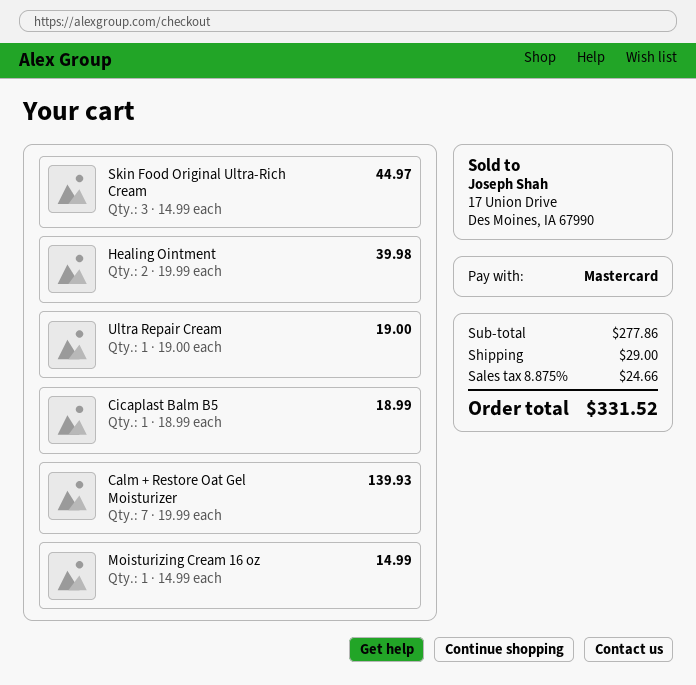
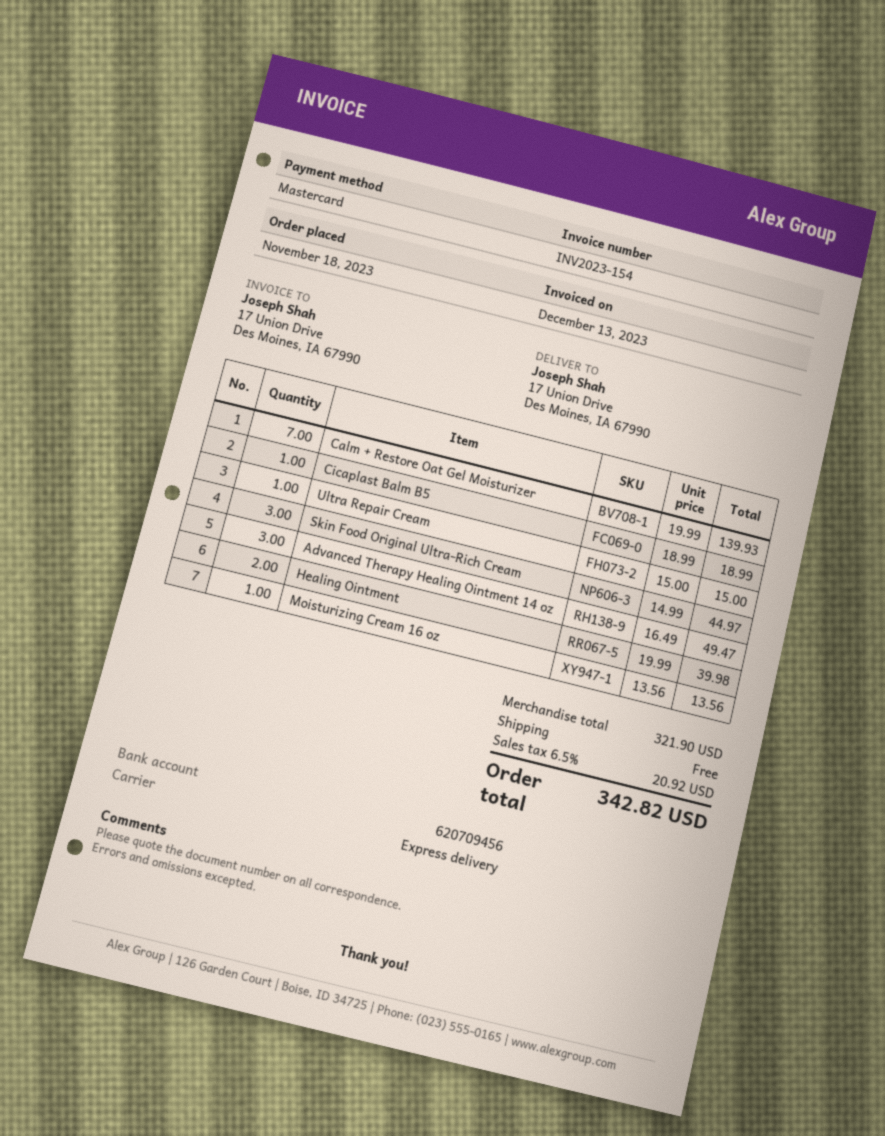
Ultra Repair Cream: 1 x 19.00 = 19.00 -> 1 x 15.00 = 15.00
Moisturizing Cream 16 oz: 1 x 14.99 = 14.99 -> 1 x 13.56 = 13.56
Advanced Therapy Healing Ointment 14 oz: none -> 3 x 16.49 = 49.47
subtotal: 277.86 -> 321.90
shipping: 29.00 -> 0.00
tax: 8.875% = 24.66 -> 6.5% = 20.92
total: 331.52 -> 342.82

